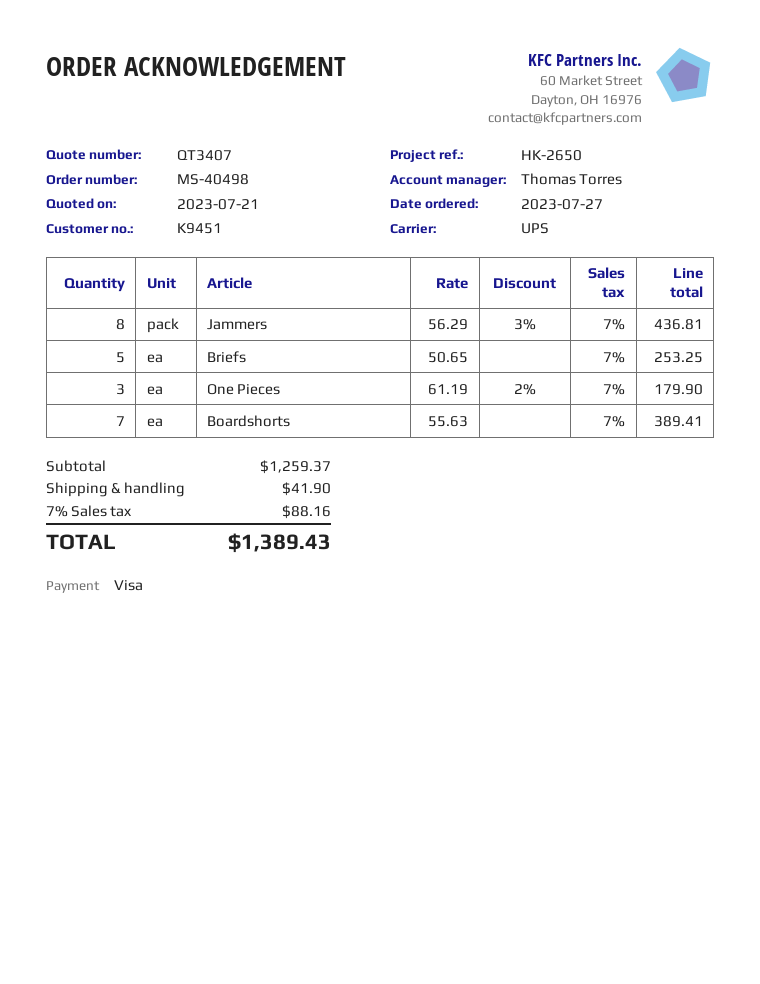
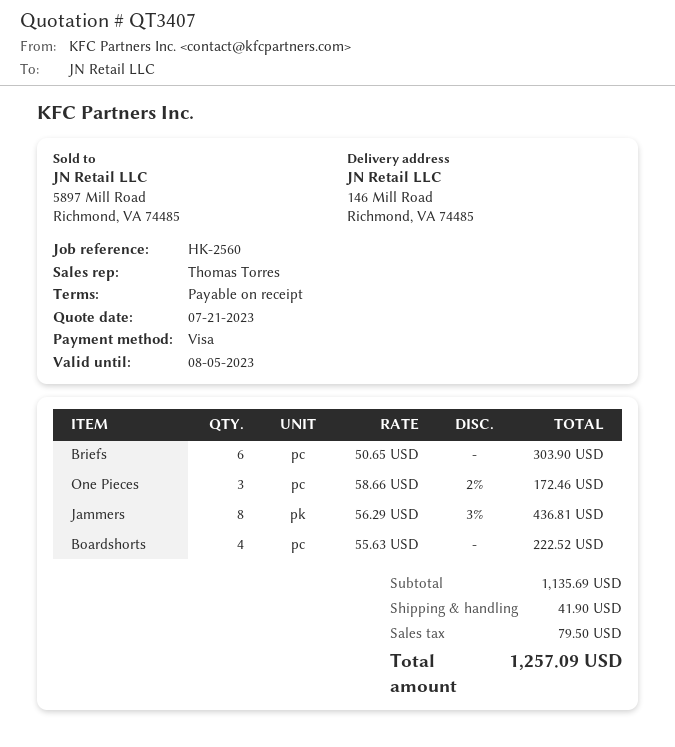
reference: HK-2650 -> HK-2560
Briefs: 5 x 50.65 = 253.25 -> 6 x 50.65 = 303.90
One Pieces: 3 x 61.19 - 2% = 179.90 -> 3 x 58.66 - 2% = 172.46
Boardshorts: 7 x 55.63 = 389.41 -> 4 x 55.63 = 222.52
subtotal: 1259.37 -> 1135.69
tax: 88.16 -> 79.50
total: 1389.43 -> 1257.09

